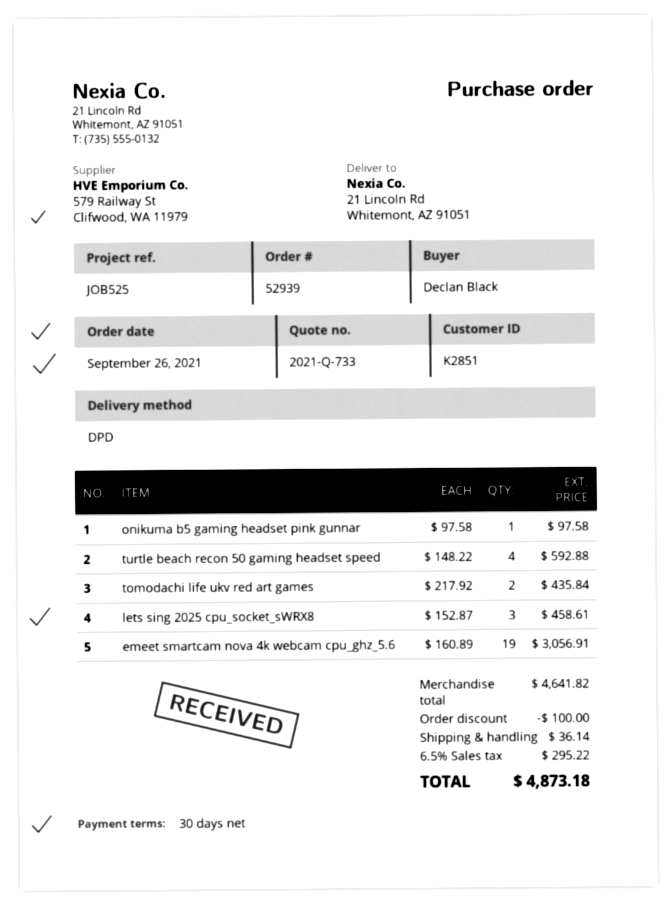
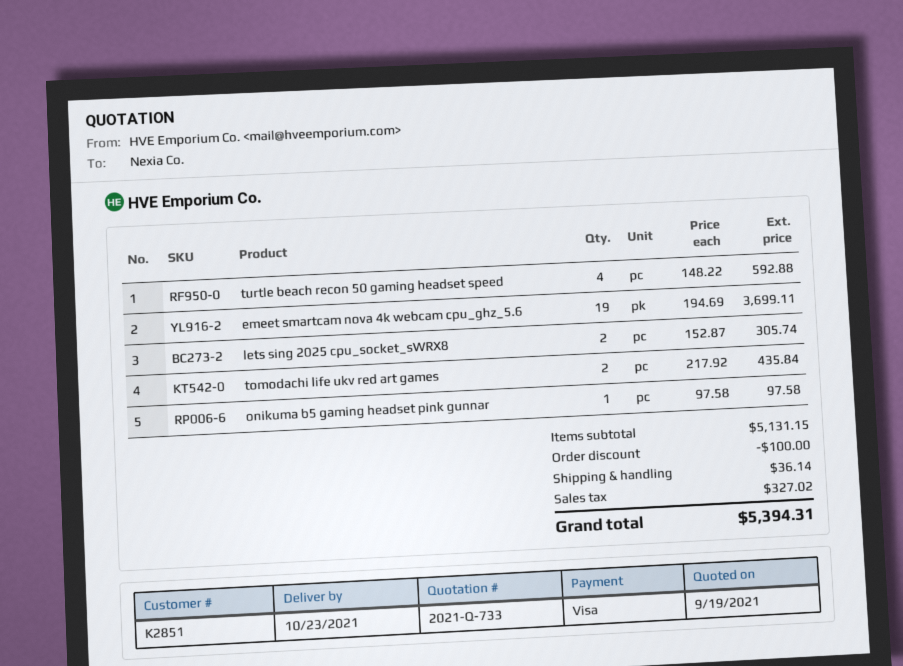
lets sing 2025 cpu_socket_sWRX8: 3 x 152.87 = 458.61 -> 2 x 152.87 = 305.74
emeet smartcam nova 4k webcam cpu_ghz_5.6: 19 x 160.89 = 3056.91 -> 19 x 194.69 = 3699.11
subtotal: 4641.82 -> 5131.15
tax: 295.22 -> 327.02
total: 4873.18 -> 5394.31

